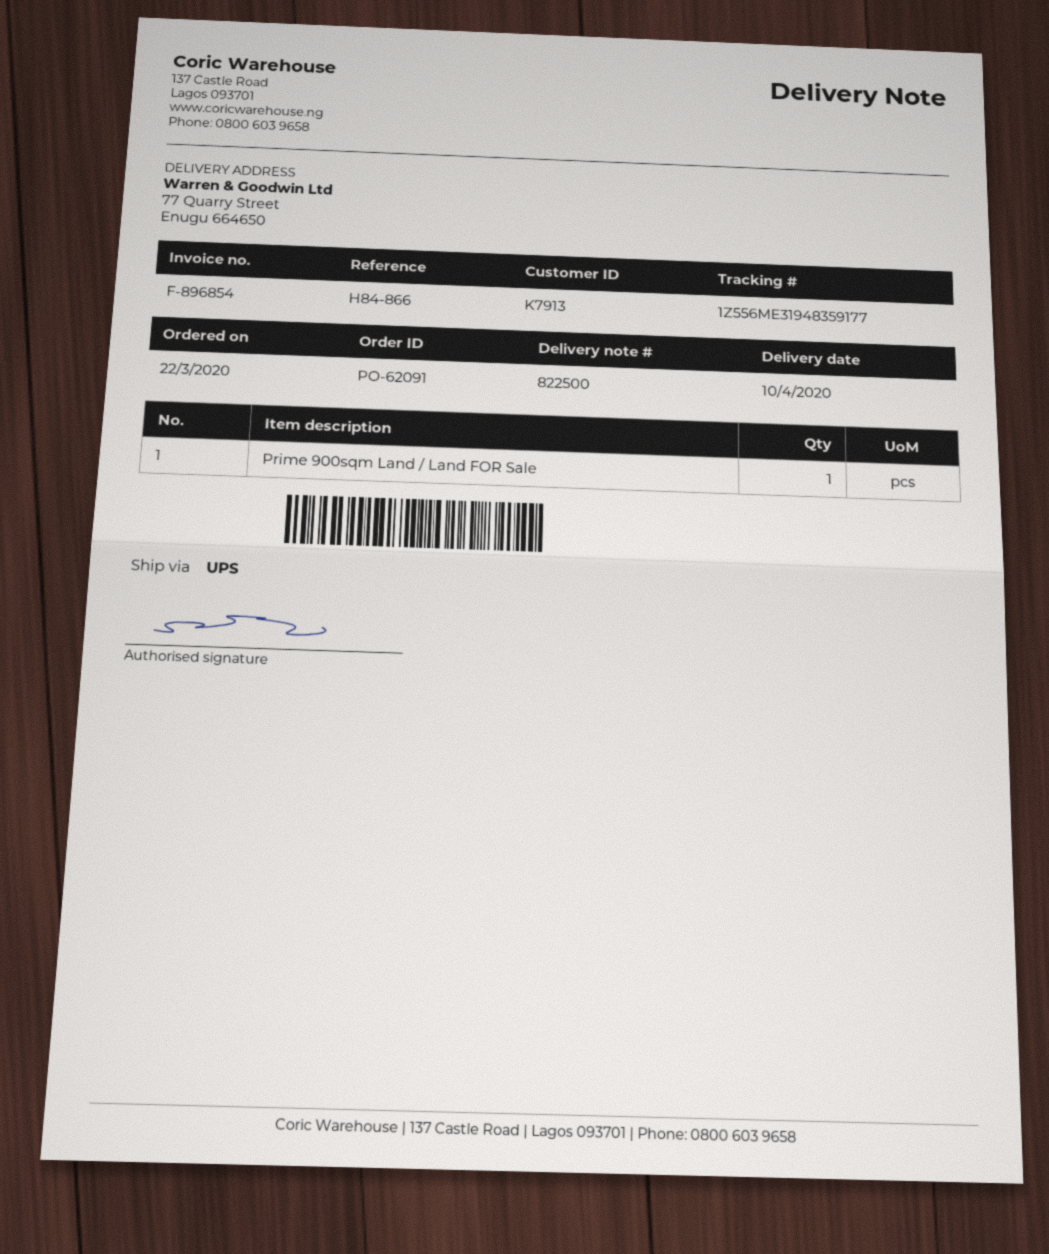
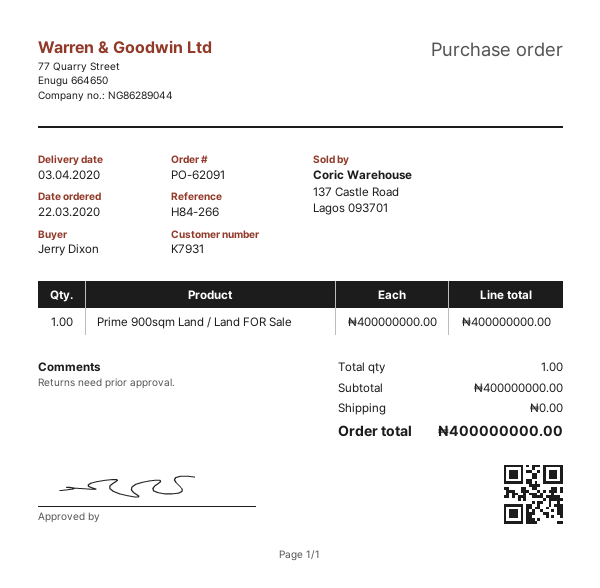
delivery date: 2020-04-10 -> 2020-04-03
customer number: K7913 -> K7931
reference: H84-866 -> H84-266

